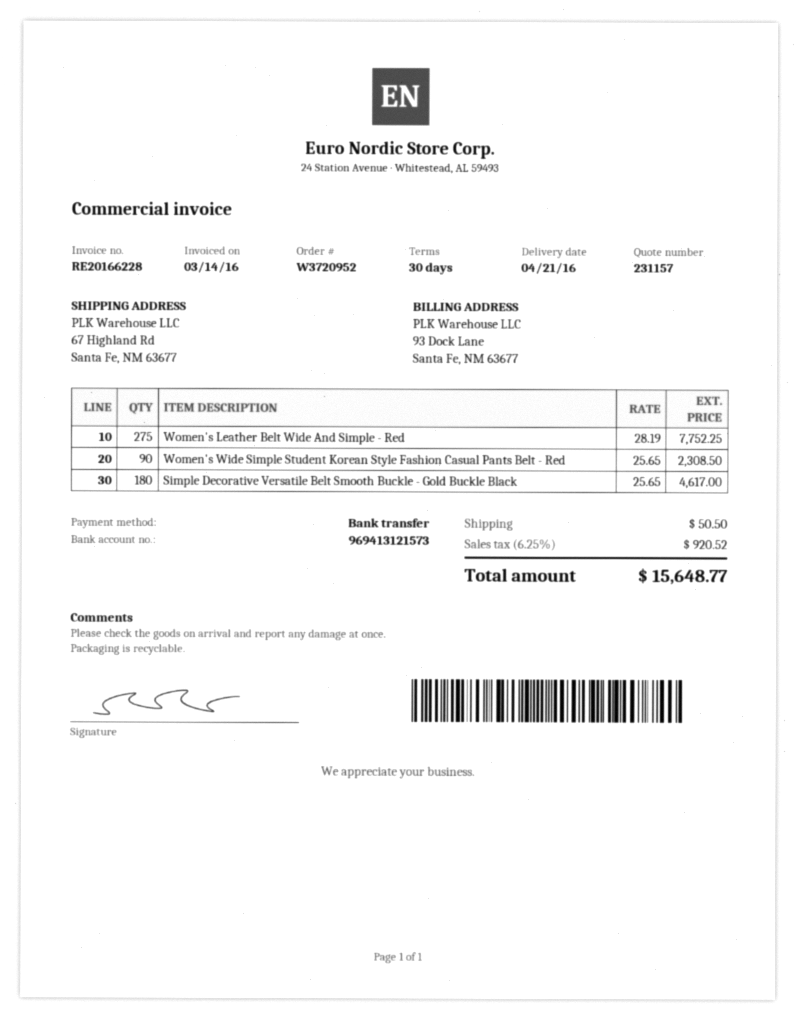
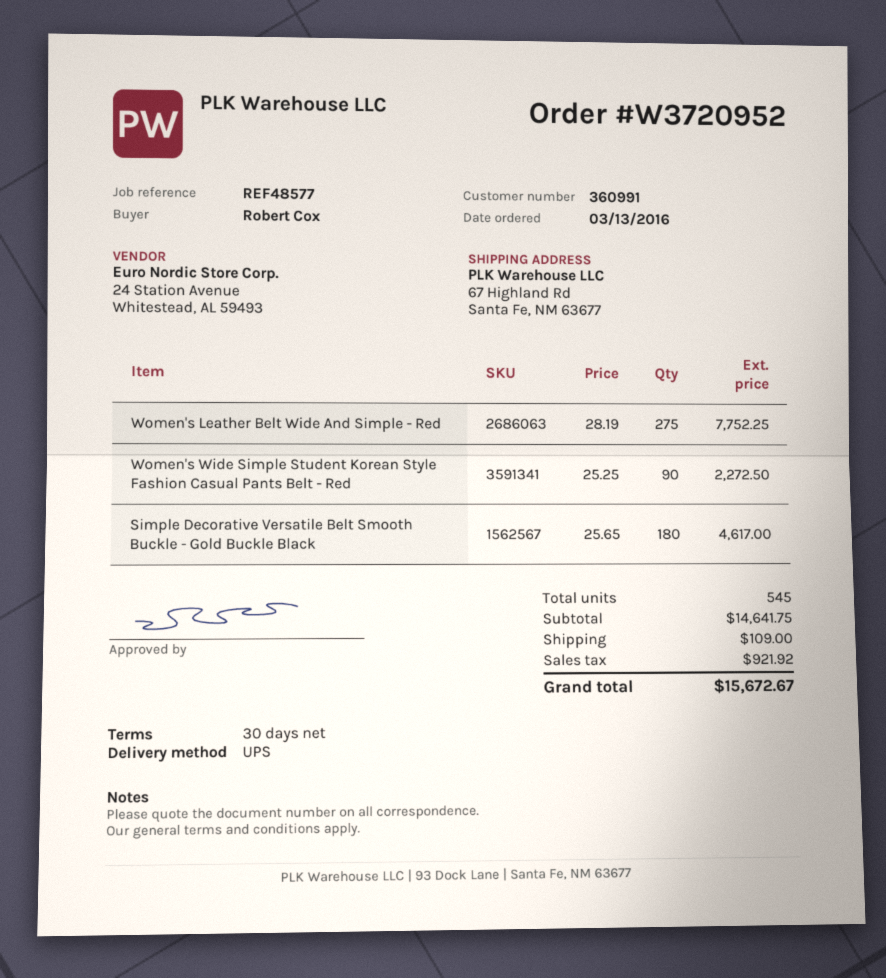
Women's Wide Simple Student Korean Style Fashion Casual Pants Belt - Red: 90 x 25.65 = 2308.50 -> 90 x 25.25 = 2272.50
shipping: 50.50 -> 109.00
tax: 920.52 -> 921.92
total: 15648.77 -> 15672.67

